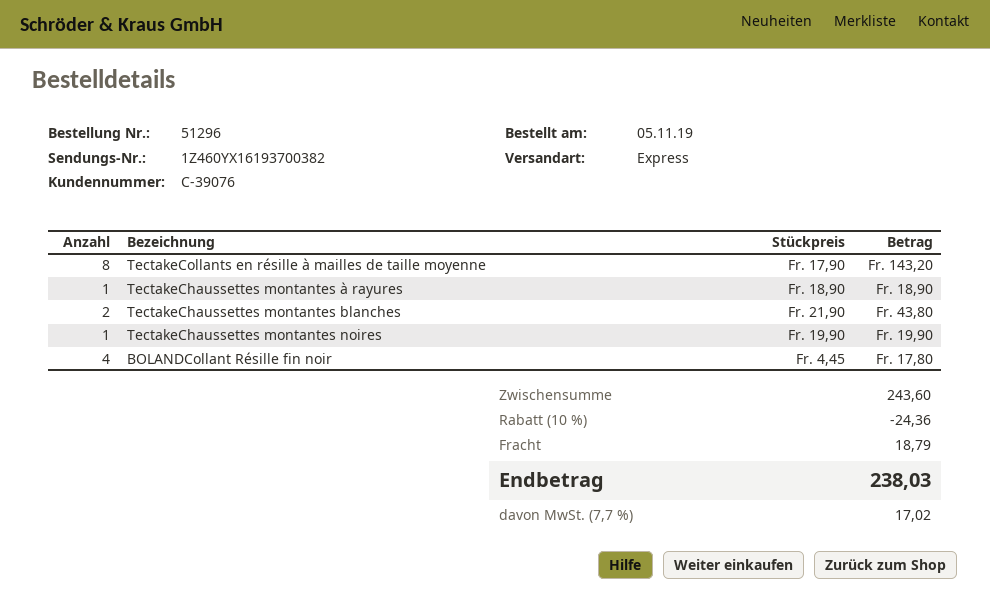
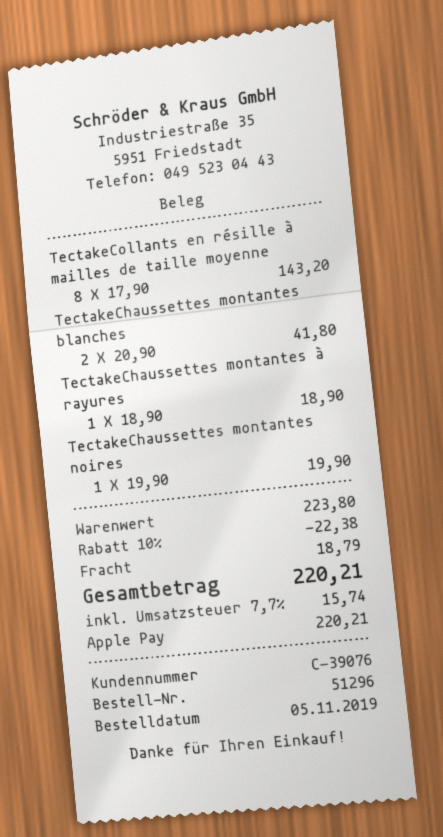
TectakeChaussettes montantes blanches: 2 x 21.90 = 43.80 -> 2 x 20.90 = 41.80
BOLANDCollant Résille fin noir: 4 x 4.45 = 17.80 -> none
subtotal: 243.60 -> 223.80
discount: 10% = 24.36 -> 10% = 22.38
tax: 7.7% = 17.02 -> 7.7% = 15.74
total: 238.03 -> 220.21

